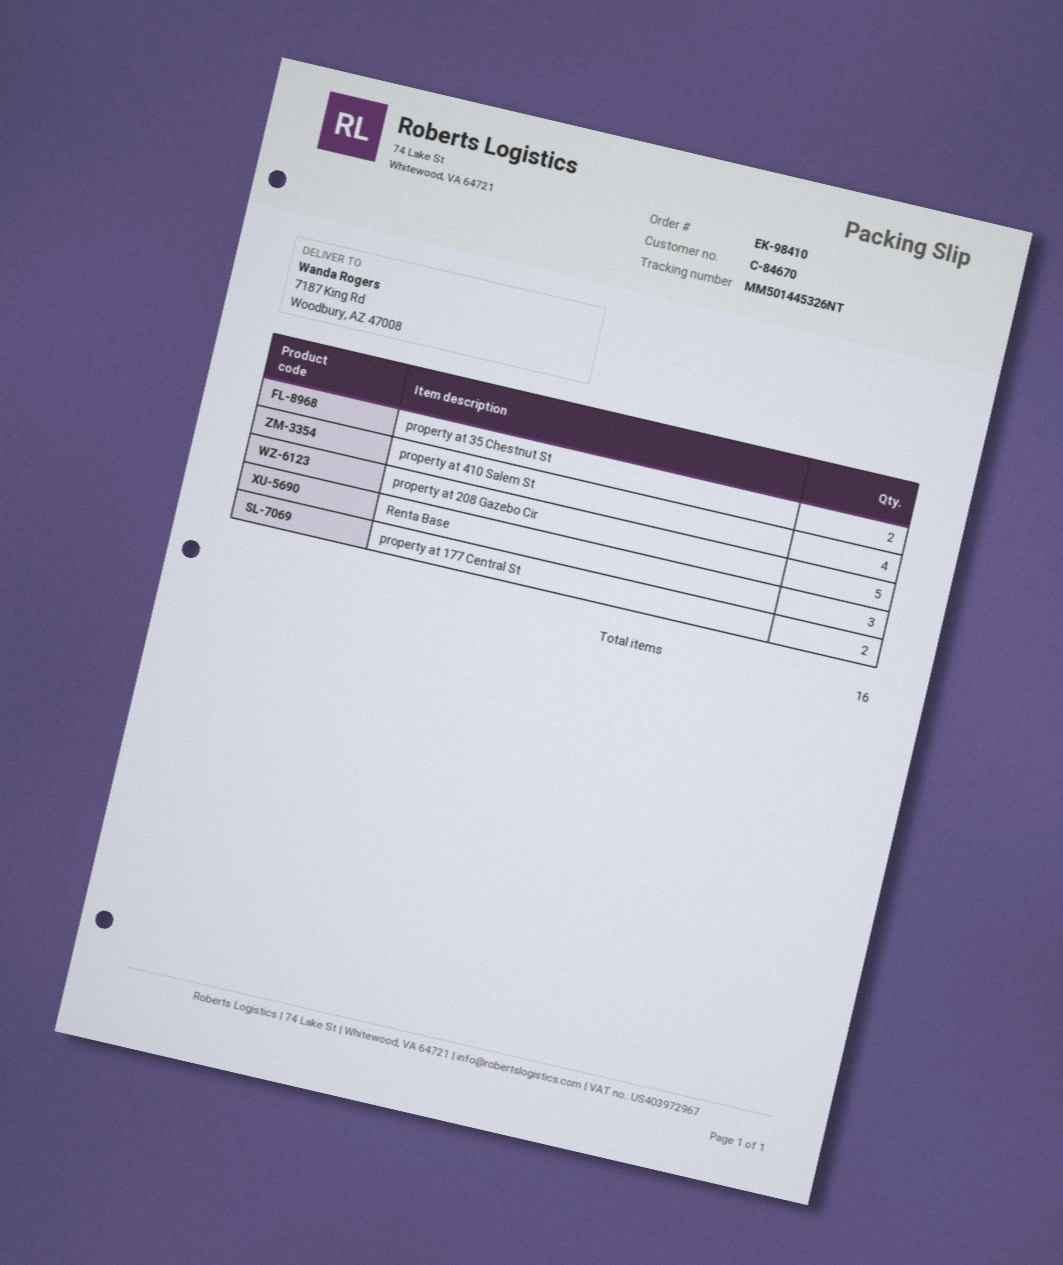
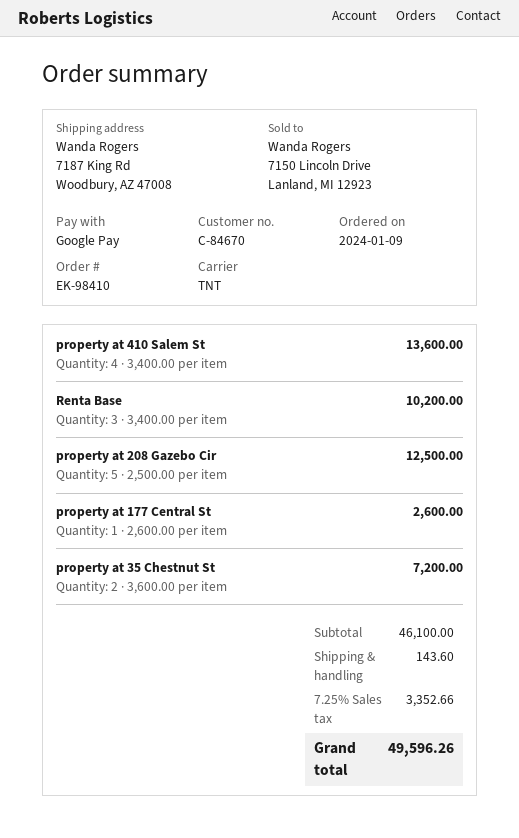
property at 177 Central St: 2 -> 1

